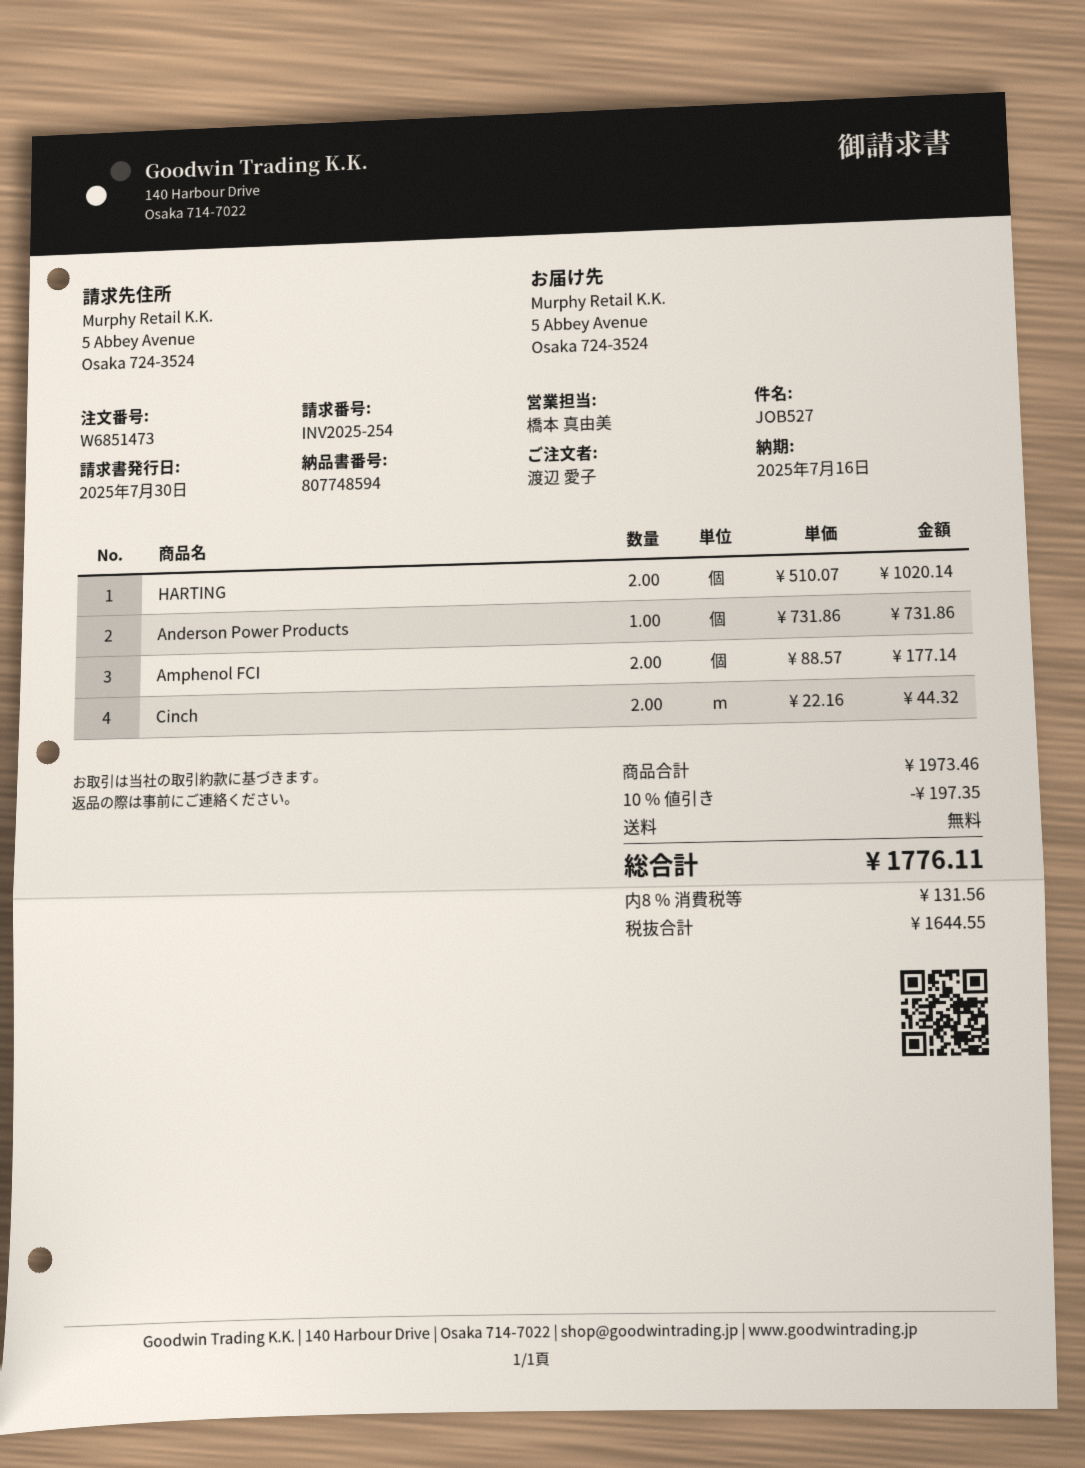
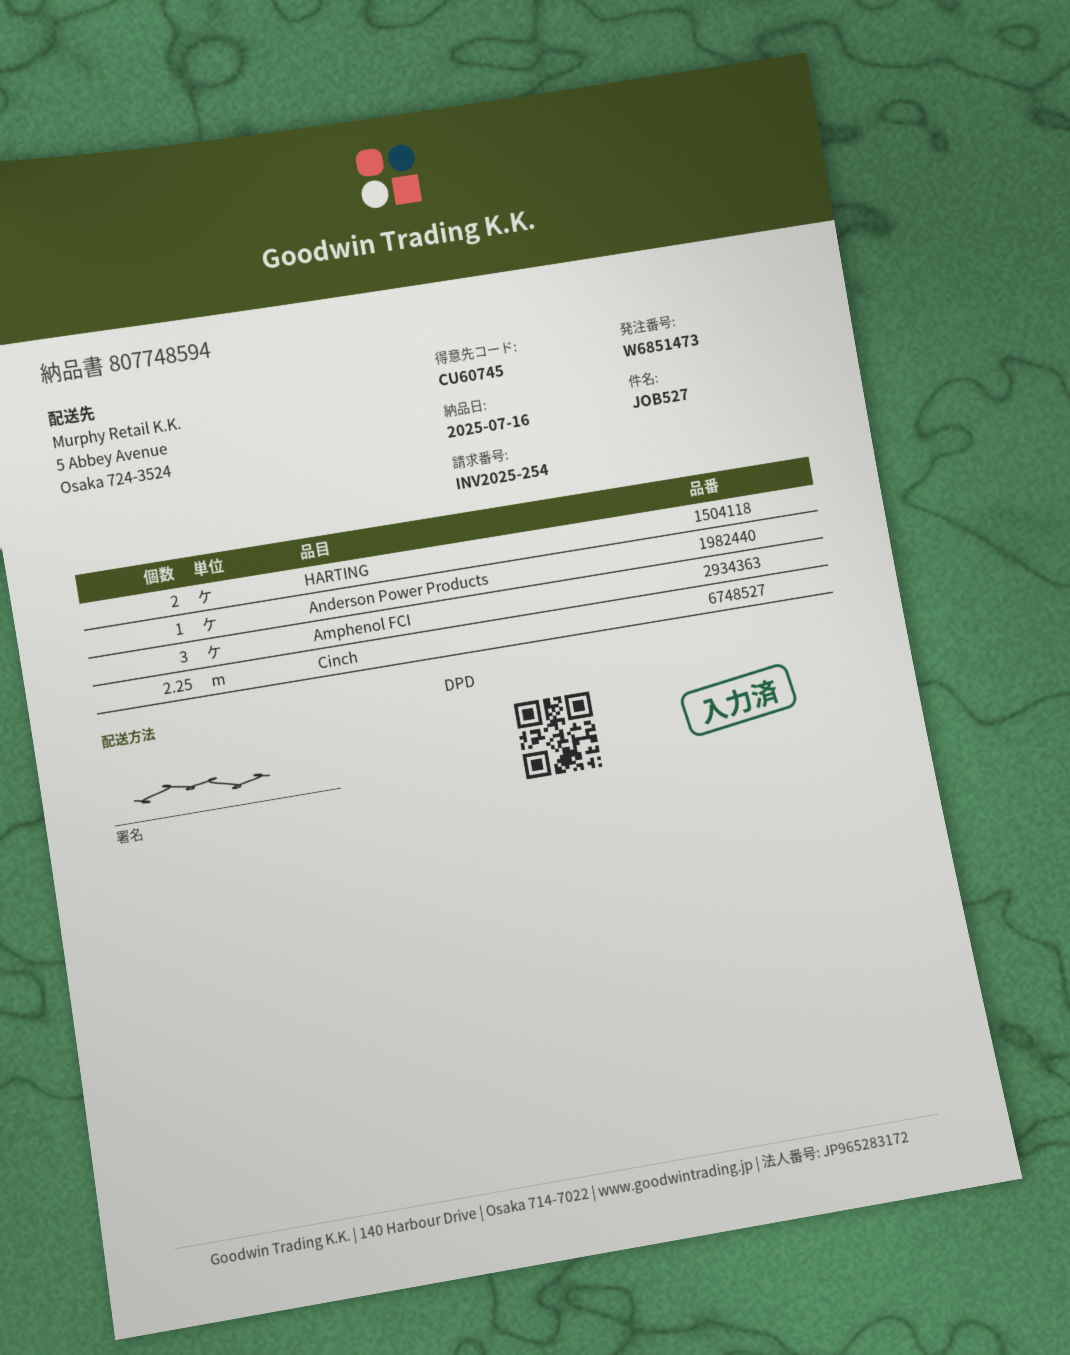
Amphenol FCI: 2 -> 3
Cinch: 2 -> 2.25

